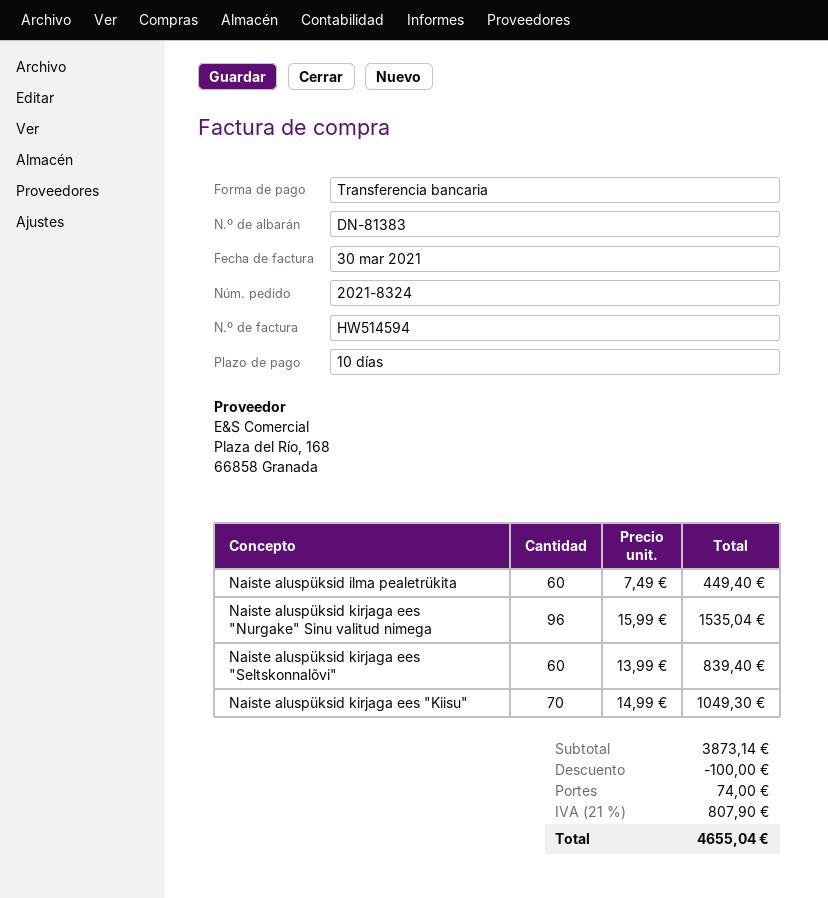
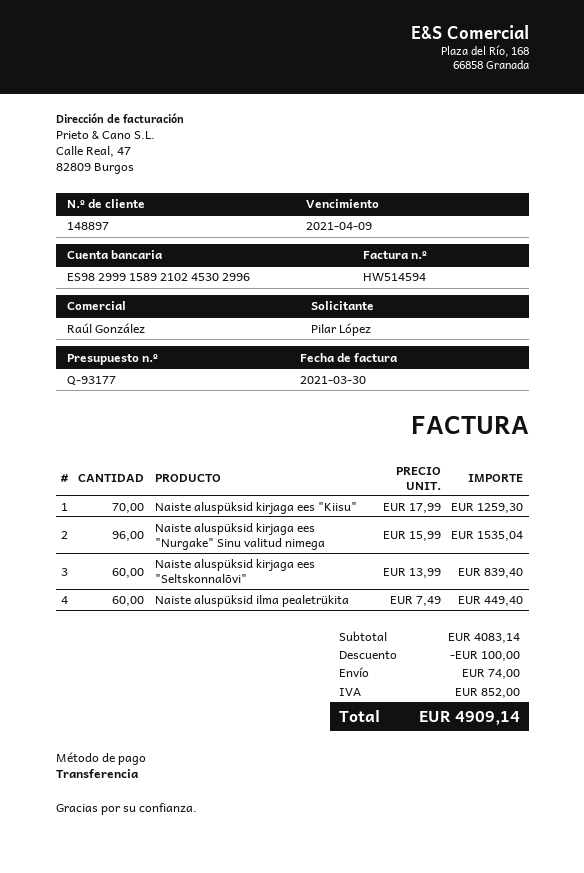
Naiste aluspüksid kirjaga ees "Kiisu": 70 x 14.99 = 1049.30 -> 70 x 17.99 = 1259.30
subtotal: 3873.14 -> 4083.14
tax: 807.90 -> 852.00
total: 4655.04 -> 4909.14

